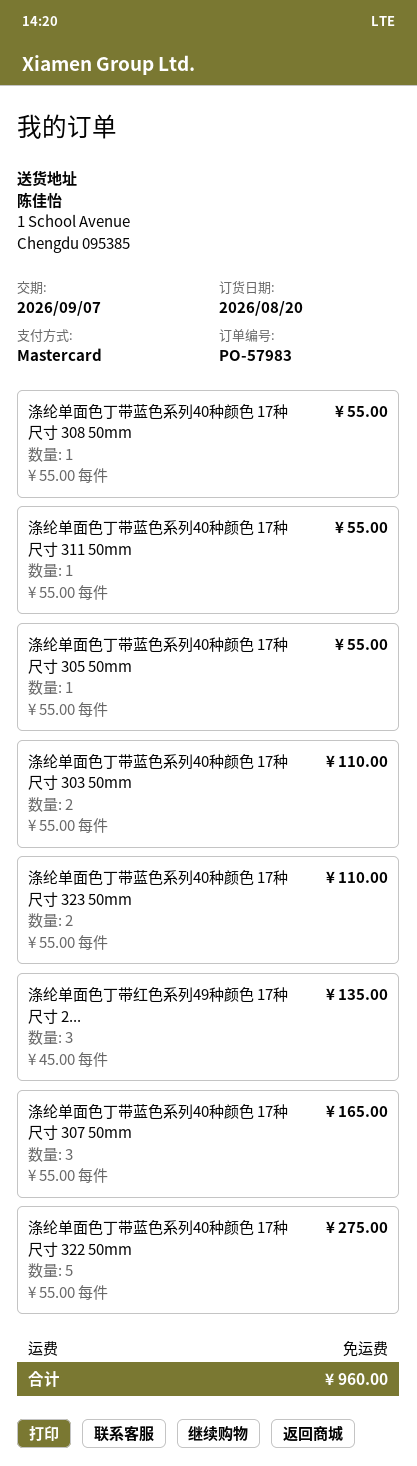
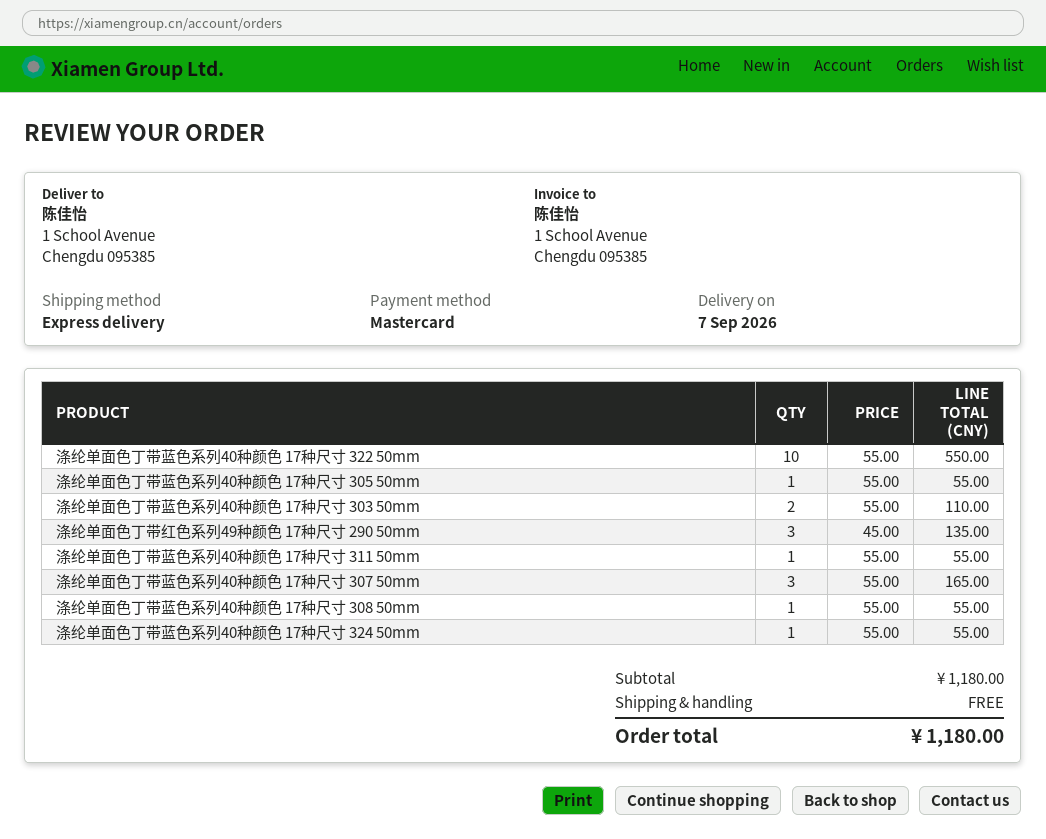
涤纶单面色丁带蓝色系列40种颜色 17种尺寸 323 50mm: 2 x 55.00 = 110.00 -> none
涤纶单面色丁带蓝色系列40种颜色 17种尺寸 322 50mm: 5 x 55.00 = 275.00 -> 10 x 55.00 = 550.00
涤纶单面色丁带蓝色系列40种颜色 17种尺寸 324 50mm: none -> 1 x 55.00 = 55.00
total: 960.00 -> 1180.00

